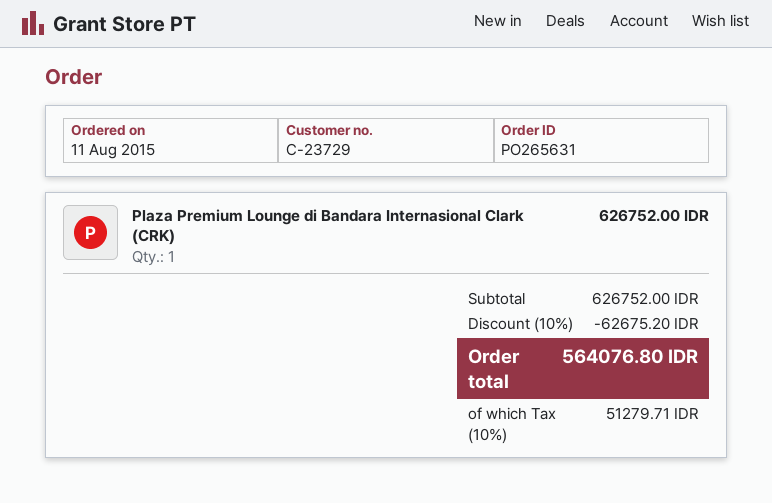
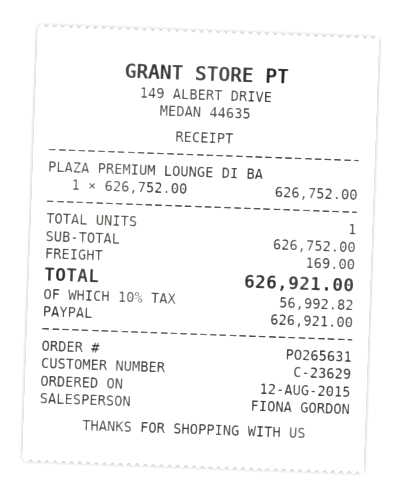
order date: 2015-08-11 -> 2015-08-12
customer number: C-23729 -> C-23629
discount: 10% = 62675.20 -> none
shipping: none -> 169.00
tax: 10% = 51279.71 -> 10% = 56992.82
total: 564076.80 -> 626921.00

